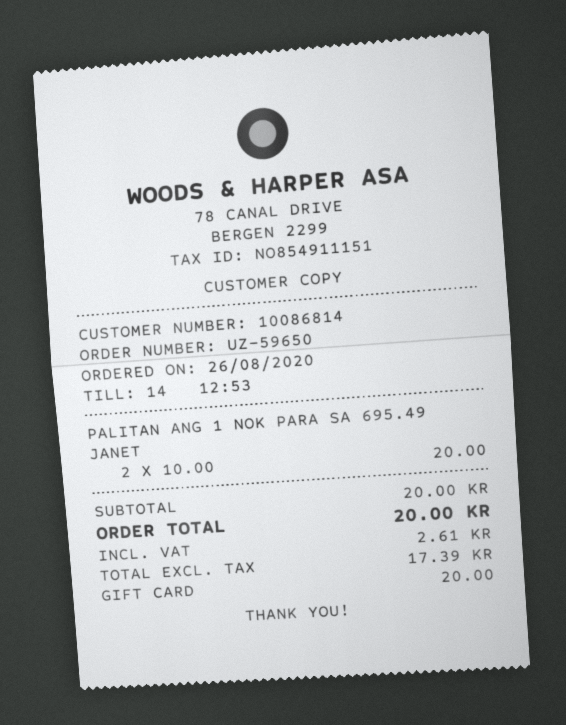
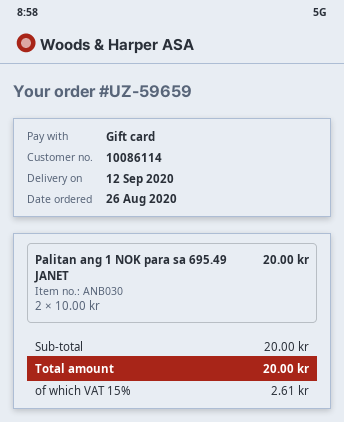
order number: UZ-59650 -> UZ-59659
customer number: 10086814 -> 10086114

